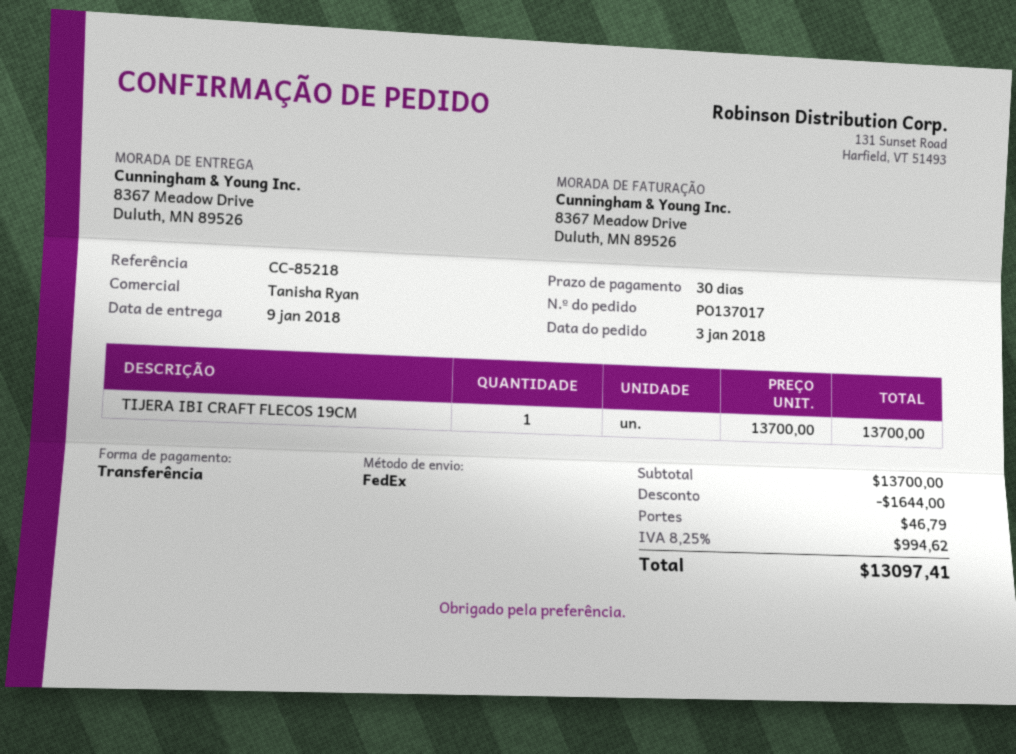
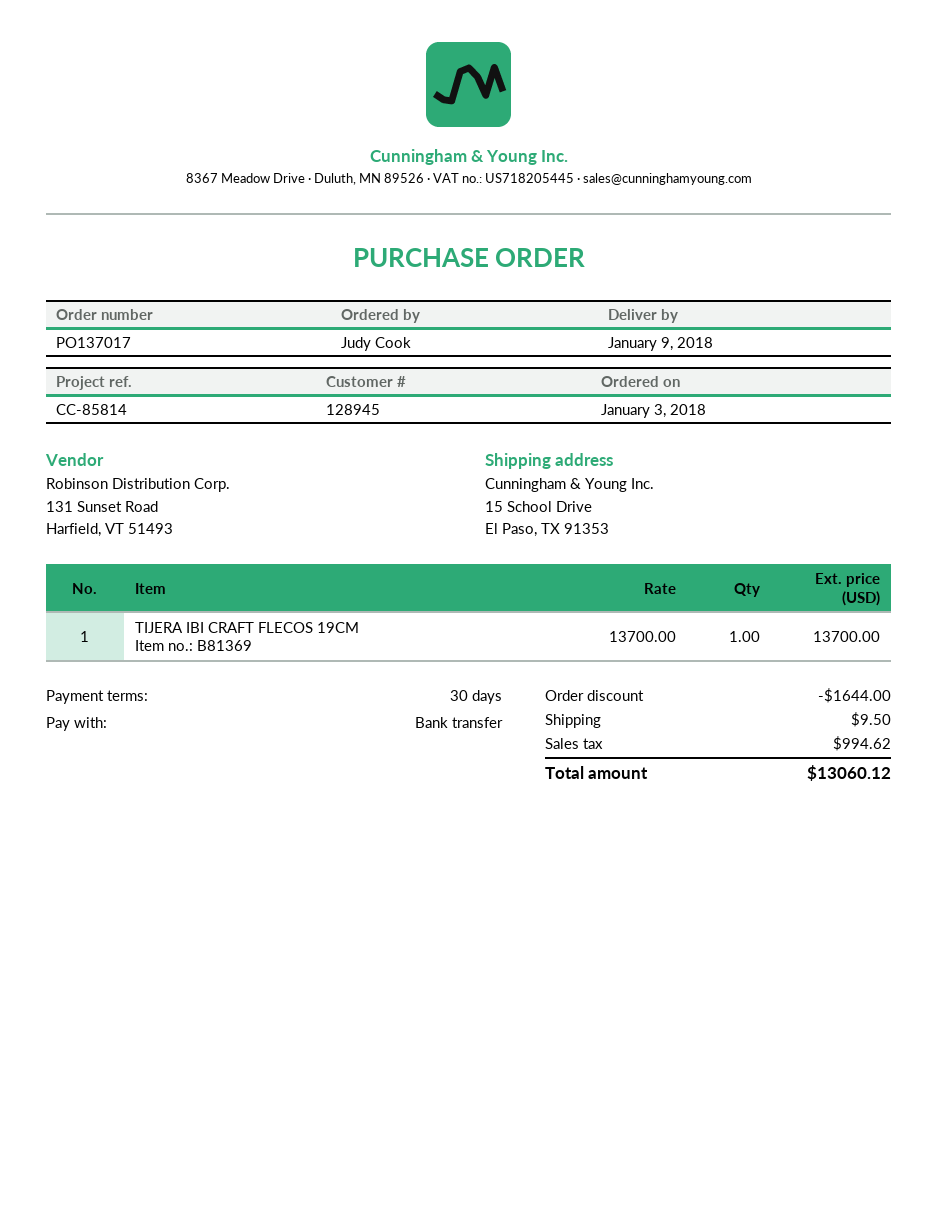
reference: CC-85218 -> CC-85814
ship to: 8367 Meadow Drive, Duluth, MN 89526 -> 15 School Drive, El Paso, TX 91353
shipping: 46.79 -> 9.50
total: 13097.41 -> 13060.12

